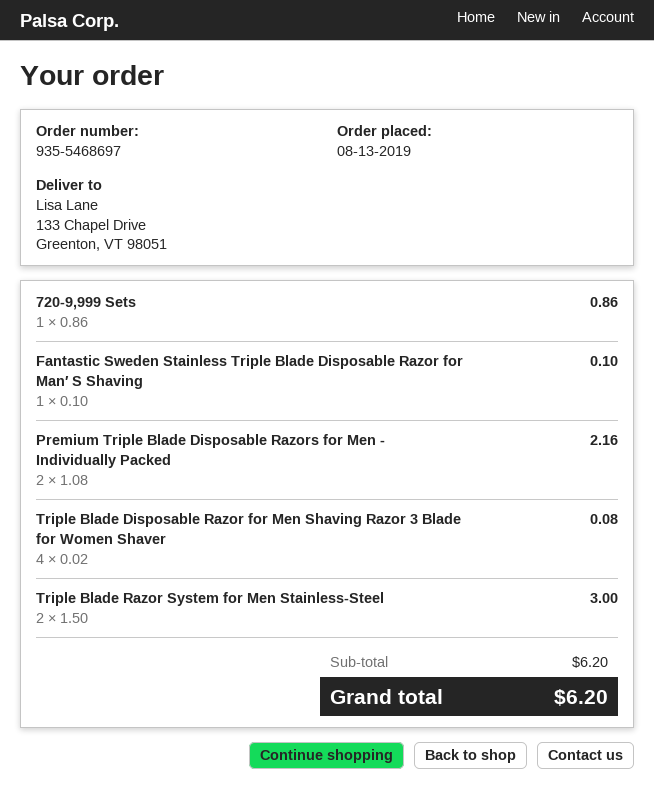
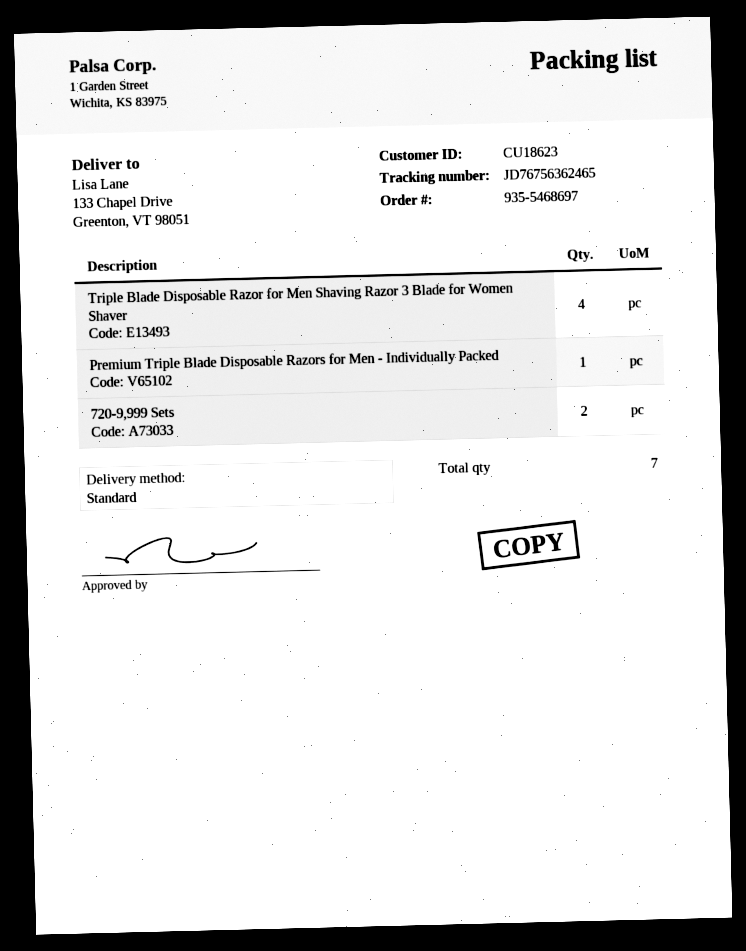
720-9,999 Sets: 1 -> 2
Fantastic Sweden Stainless Triple Blade Disposable Razor for Man′ S Shaving: 1 -> none
Premium Triple Blade Disposable Razors for Men - Individually Packed: 2 -> 1
Triple Blade Razor System for Men Stainless-Steel: 2 -> none

